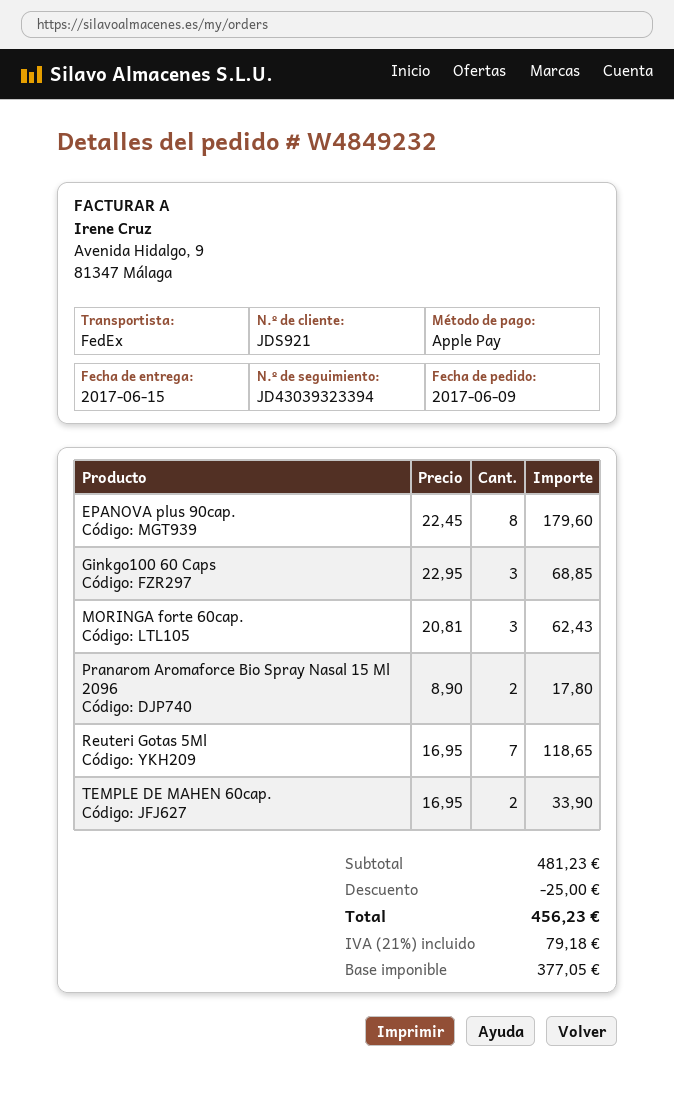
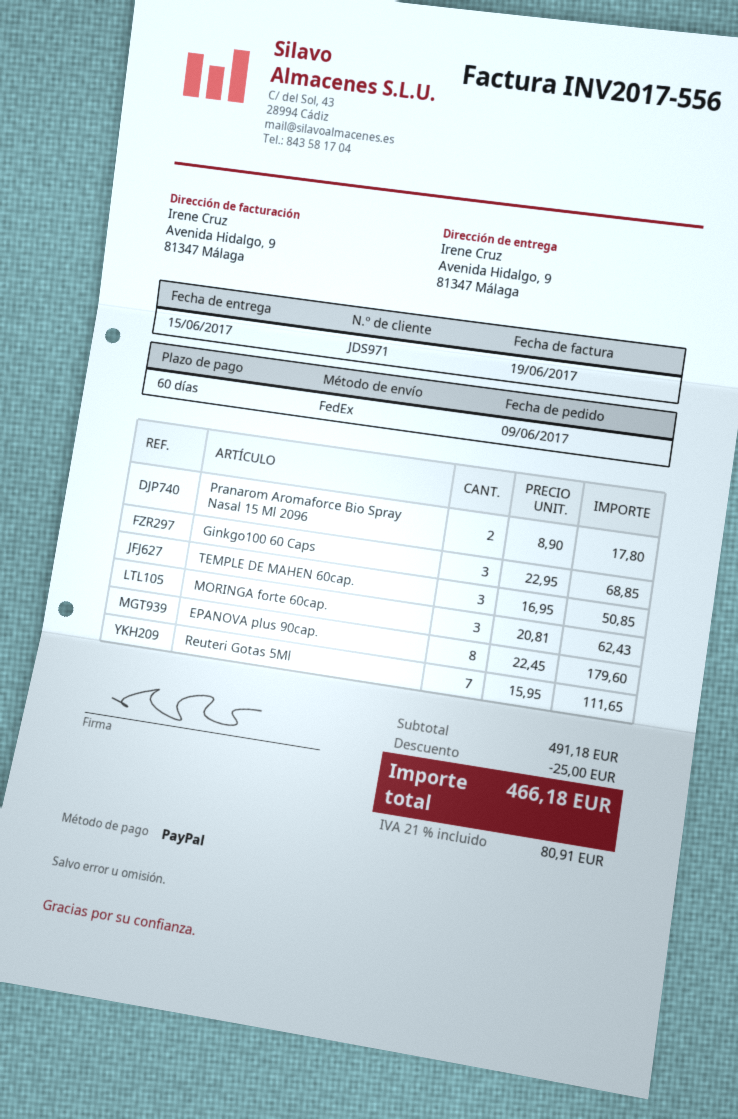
customer number: JDS921 -> JDS971
payment method: Apple Pay -> PayPal
Reuteri Gotas 5Ml: 7 x 16.95 = 118.65 -> 7 x 15.95 = 111.65
TEMPLE DE MAHEN 60cap.: 2 x 16.95 = 33.90 -> 3 x 16.95 = 50.85
subtotal: 481.23 -> 491.18
tax: 21% = 79.18 -> 21% = 80.91
total: 456.23 -> 466.18

